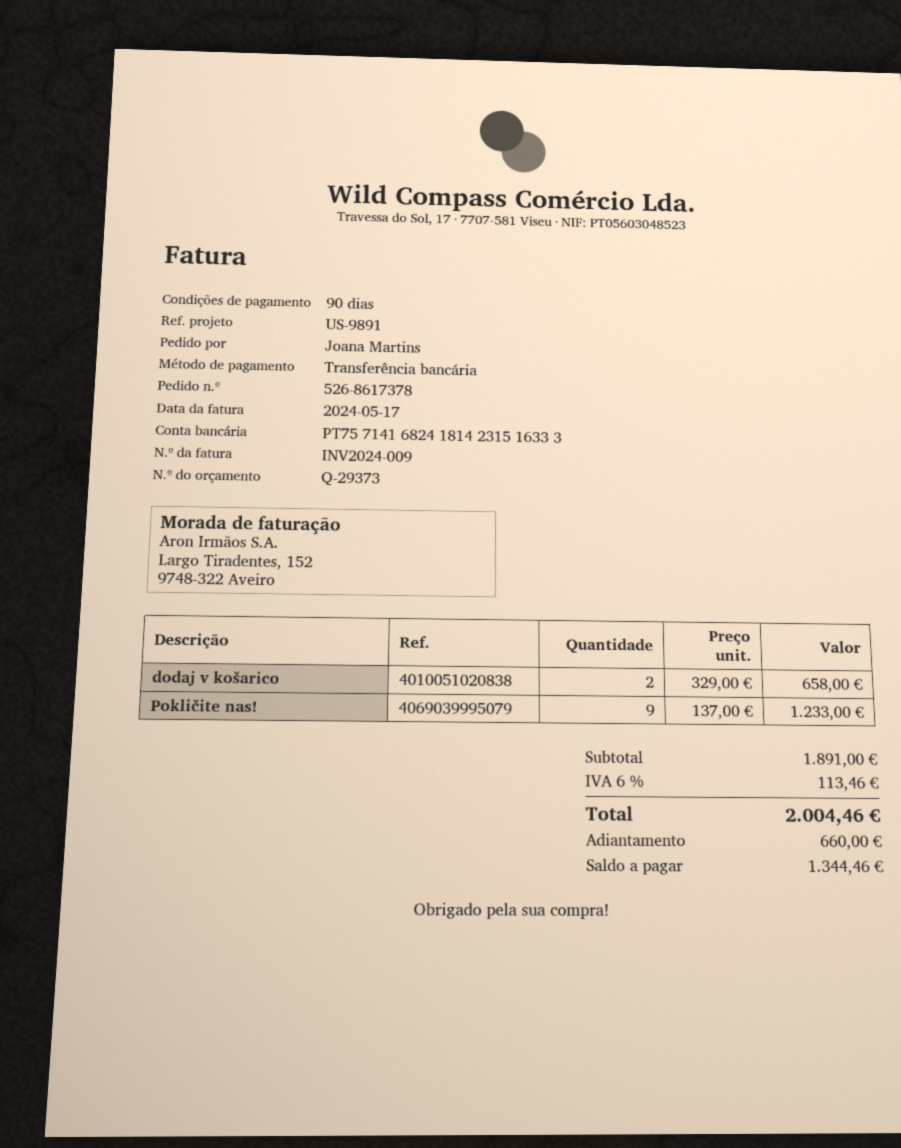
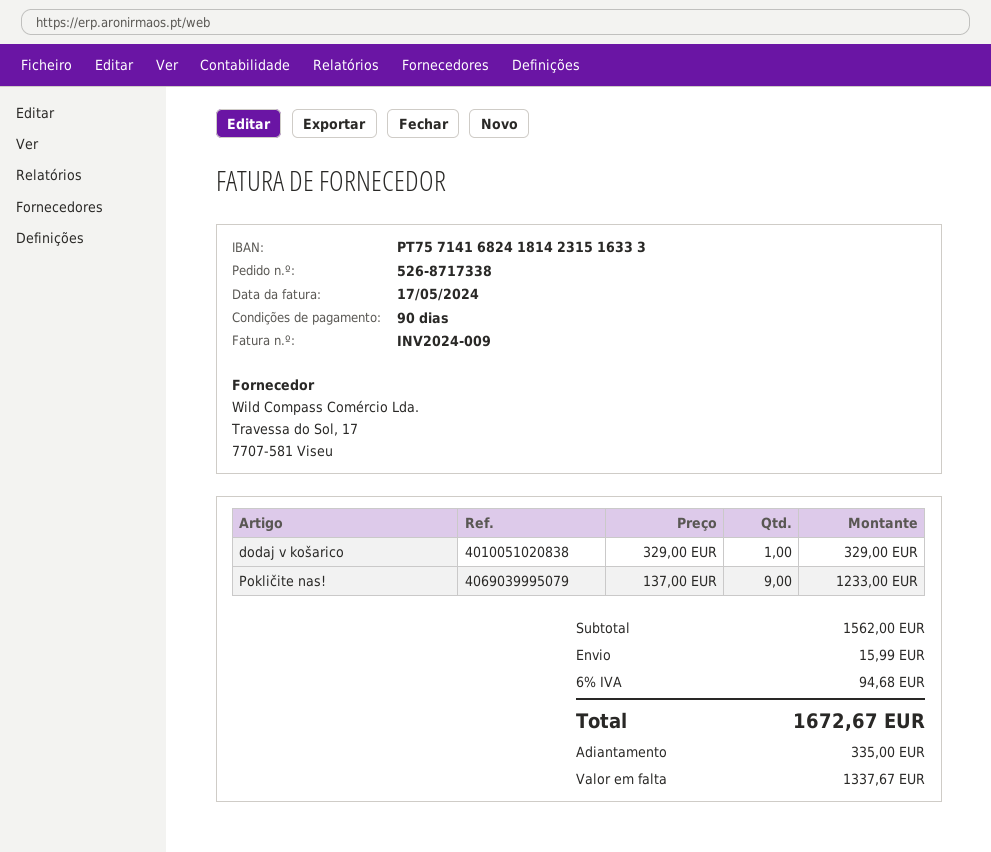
order number: 526-8617378 -> 526-8717338
dodaj v košarico: 2 x 329.00 = 658.00 -> 1 x 329.00 = 329.00
subtotal: 1891.00 -> 1562.00
shipping: none -> 15.99
tax: 6% = 113.46 -> 6% = 94.68
total: 2004.46 -> 1672.67
deposit: 660.00 -> 335.00
balance: 1344.46 -> 1337.67

